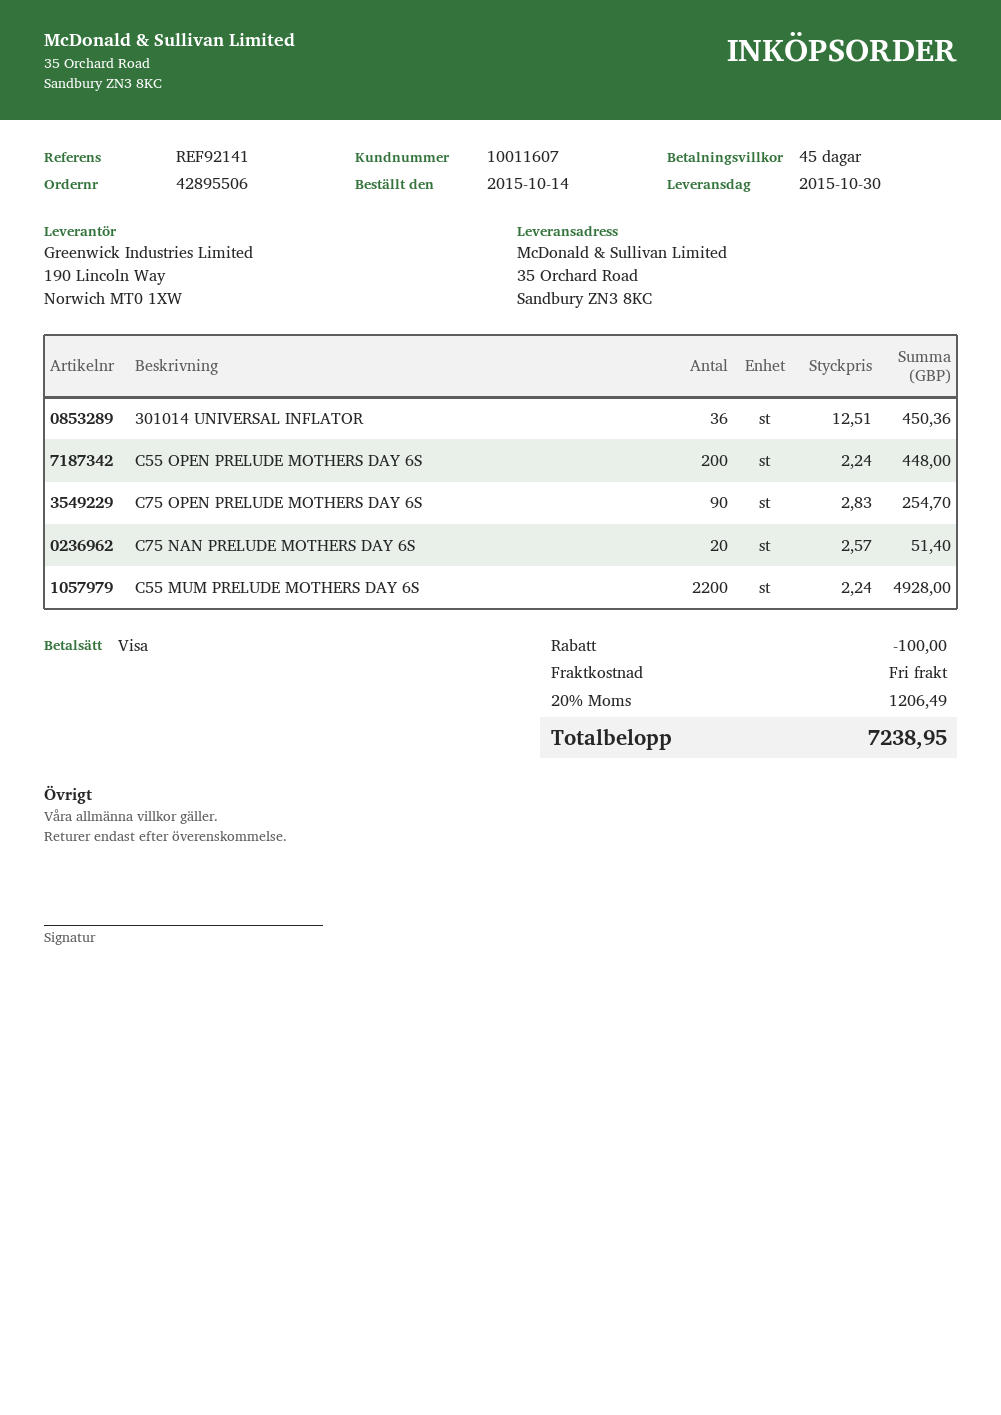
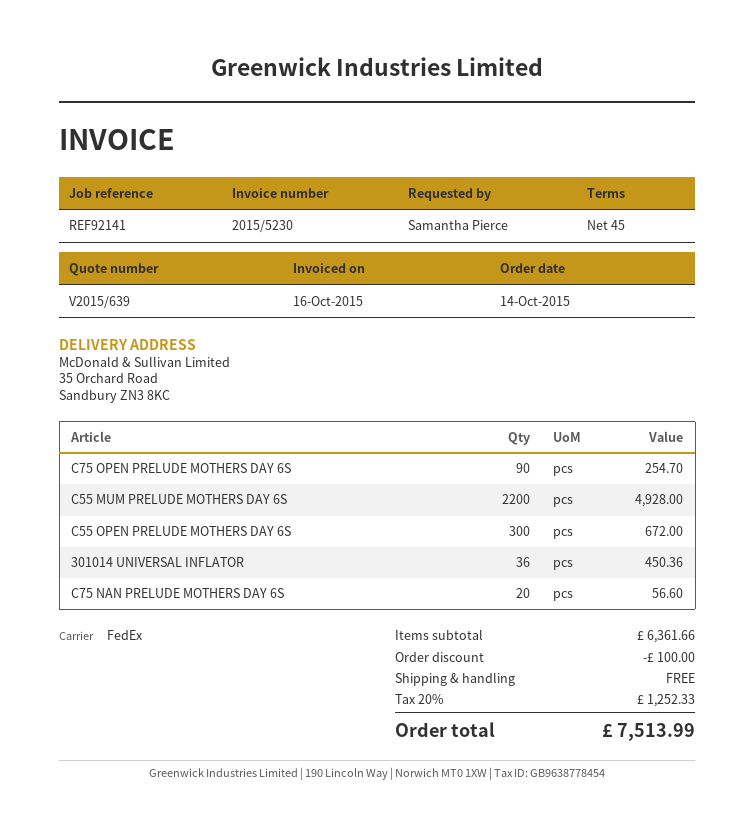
C55 OPEN PRELUDE MOTHERS DAY 6S: 200 for 448.00 -> 300 for 672.00
C75 NAN PRELUDE MOTHERS DAY 6S: 20 for 51.40 -> 20 for 56.60
tax: 20% = 1206.49 -> 20% = 1252.33
total: 7238.95 -> 7513.99

